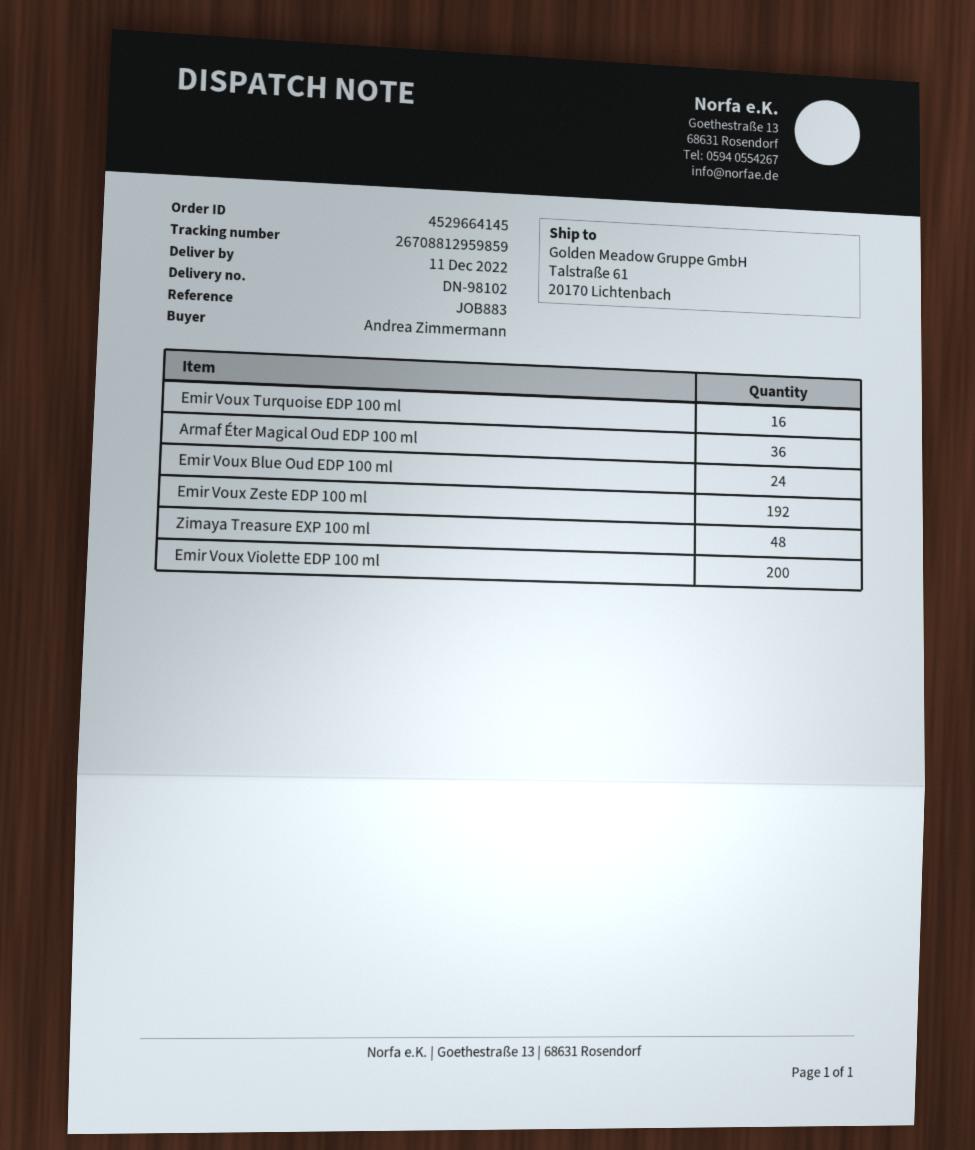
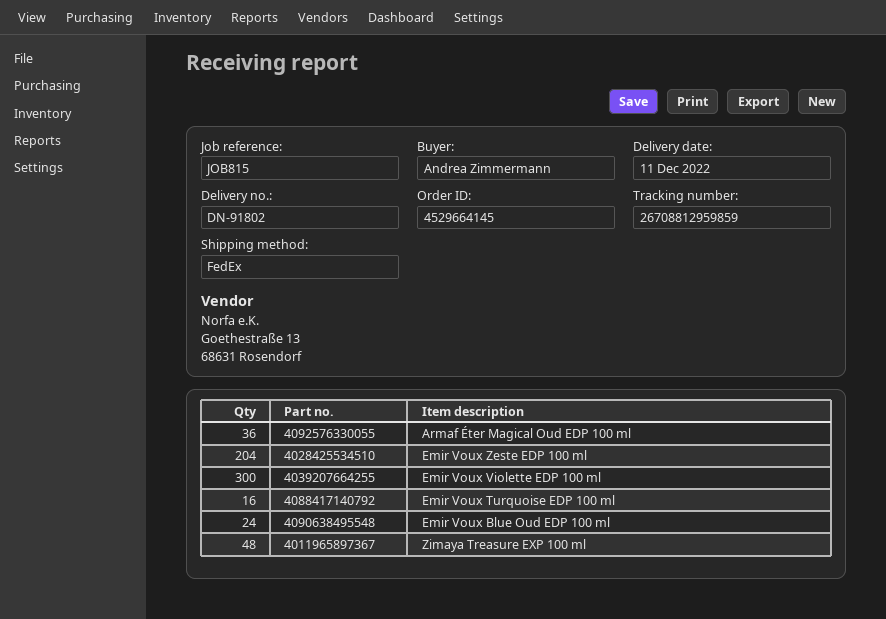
delivery note number: DN-98102 -> DN-91802
reference: JOB883 -> JOB815
Emir Voux Zeste EDP 100 ml: 192 -> 204
Emir Voux Violette EDP 100 ml: 200 -> 300

